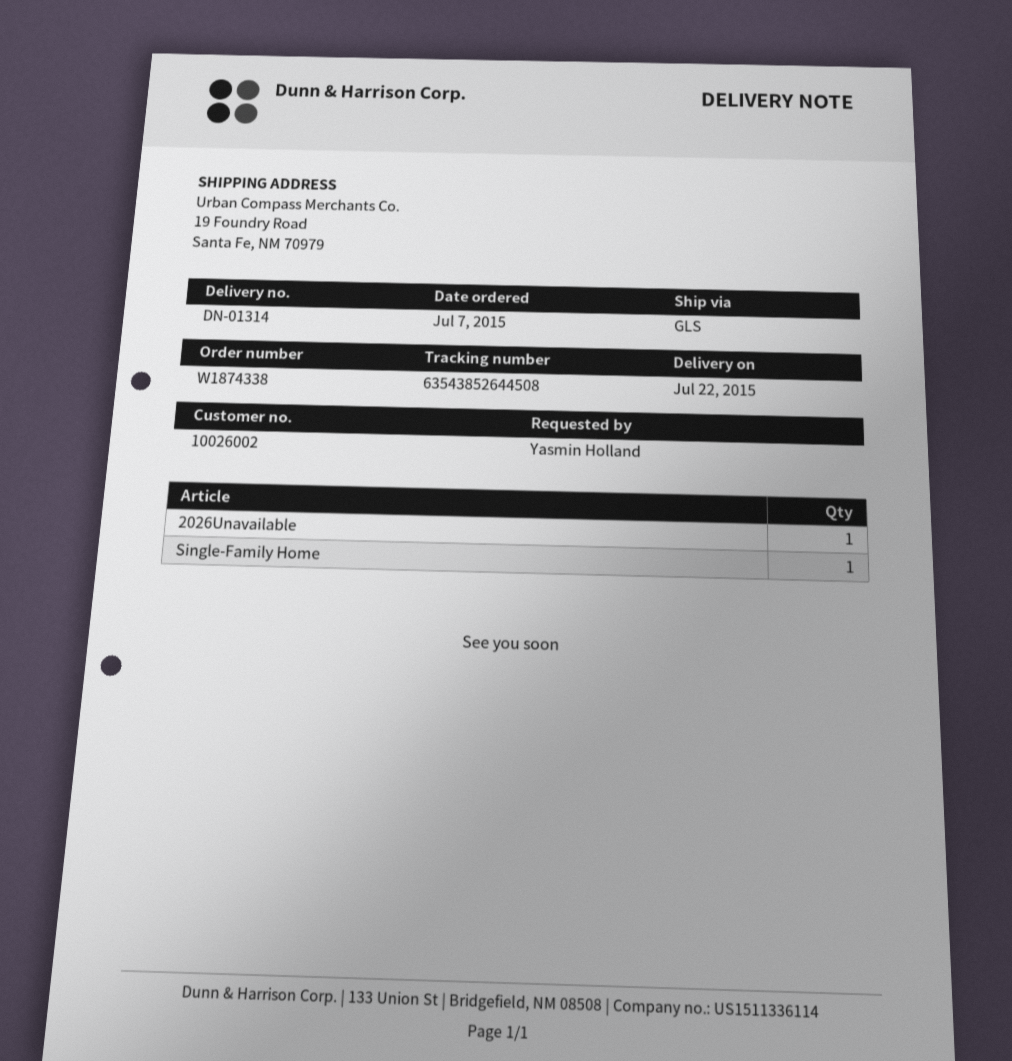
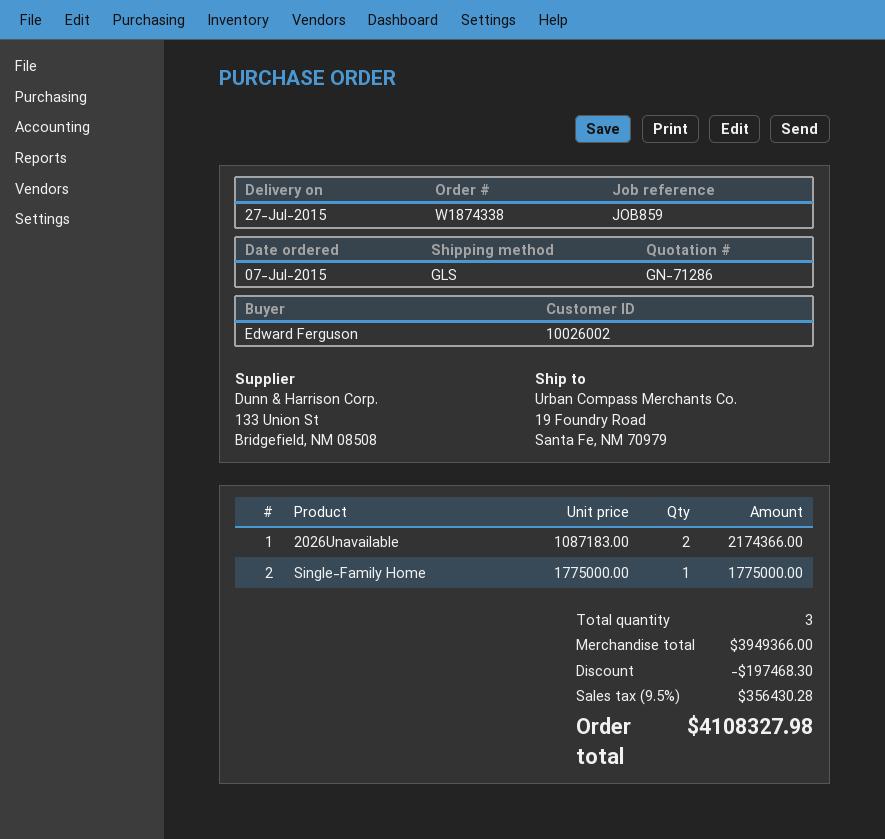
delivery date: 2015-07-22 -> 2015-07-27
ordered by: Yasmin Holland -> Edward Ferguson
2026Unavailable: 1 -> 2

